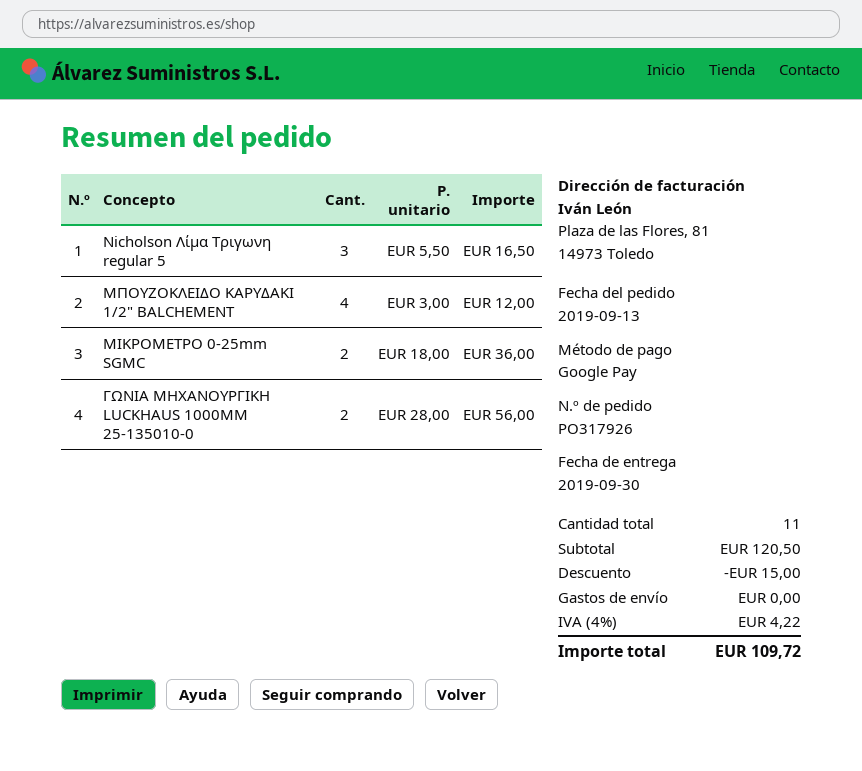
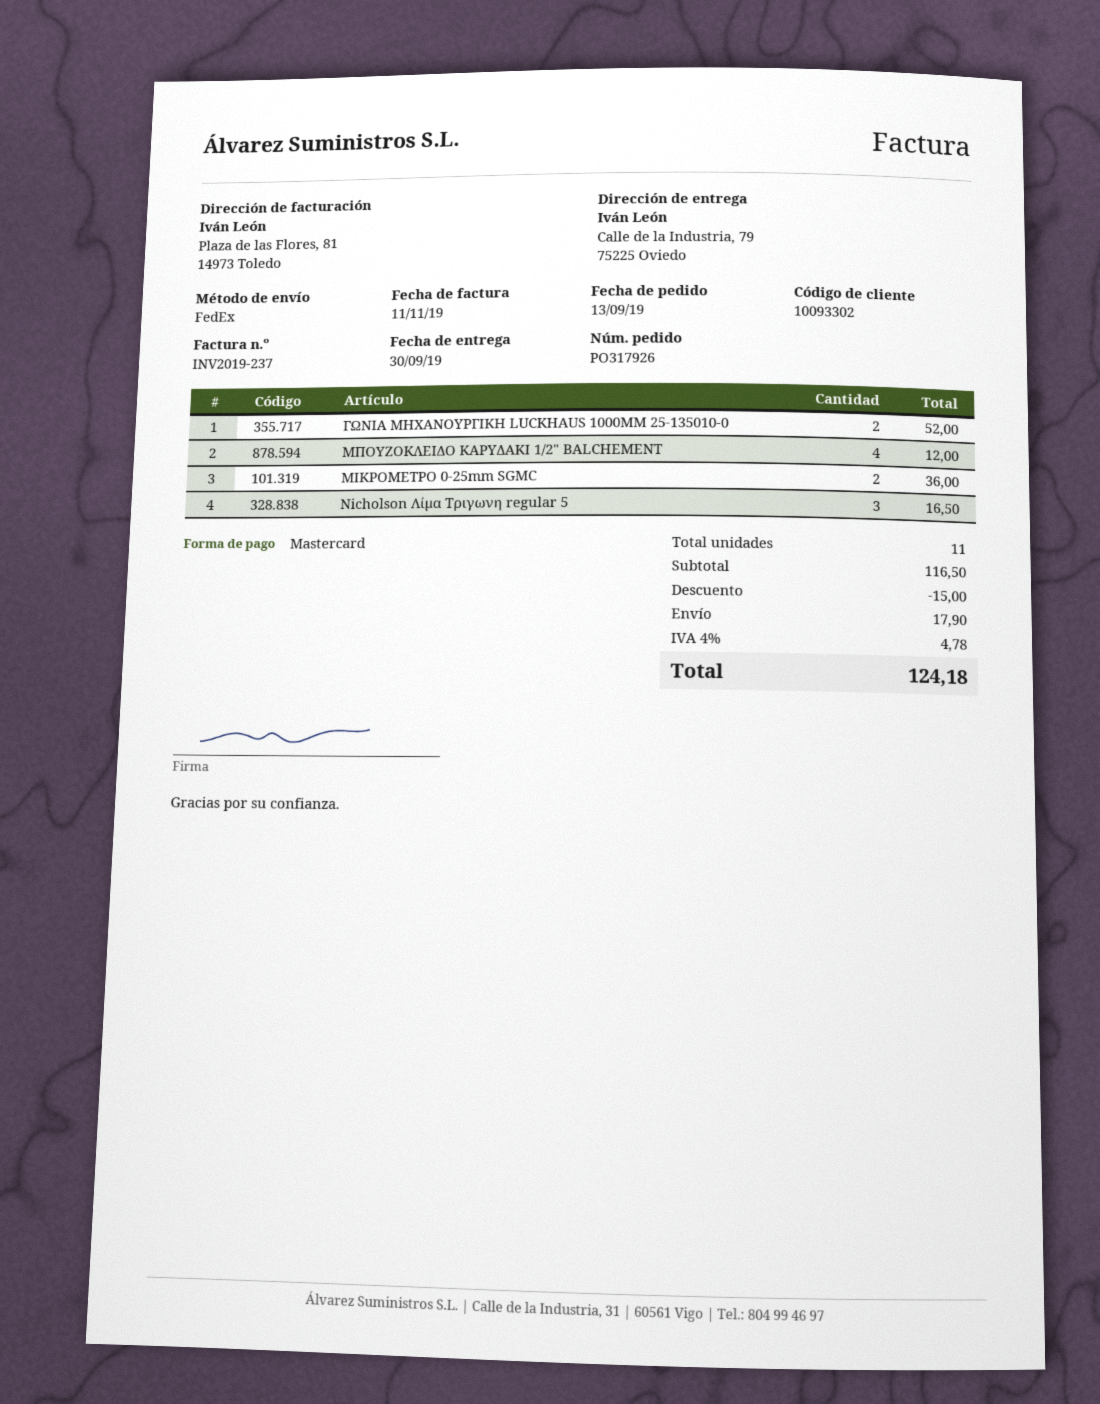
payment method: Google Pay -> Mastercard
ΓΩΝΙΑ ΜΗΧΑΝΟΥΡΓΙΚΗ LUCKHAUS 1000MM 25-135010-0: 2 for 56.00 -> 2 for 52.00
subtotal: 120.50 -> 116.50
shipping: 0.00 -> 17.90
tax: 4% = 4.22 -> 4% = 4.78
total: 109.72 -> 124.18

